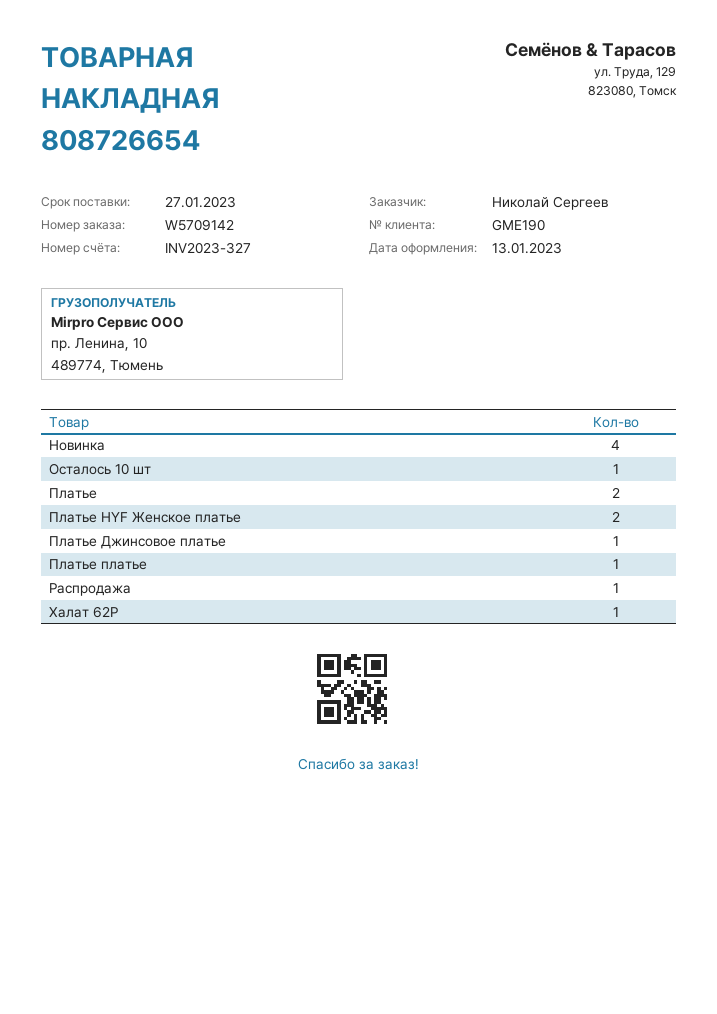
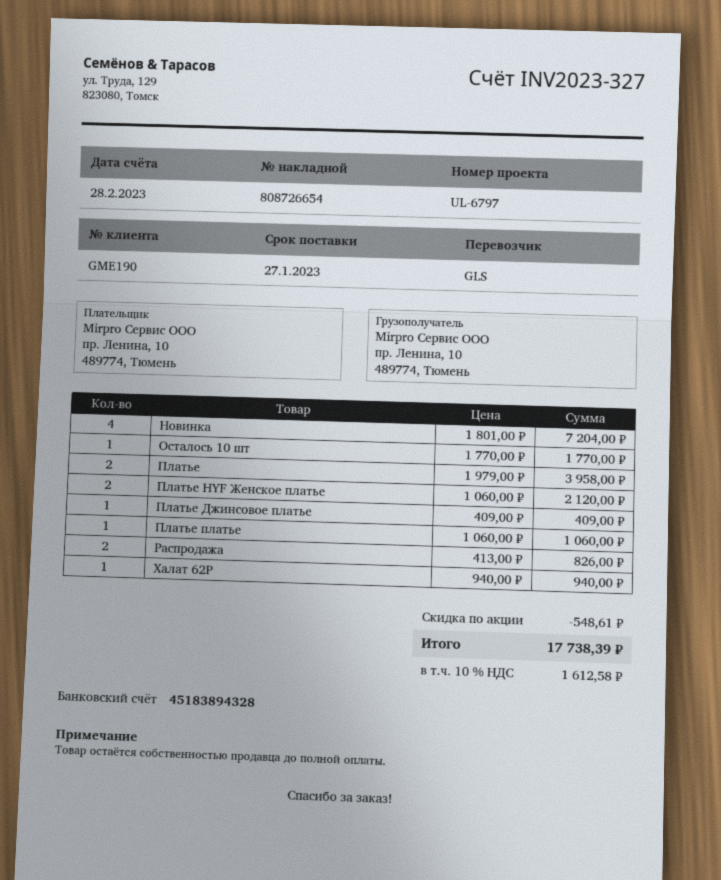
Распродажа: 1 -> 2

